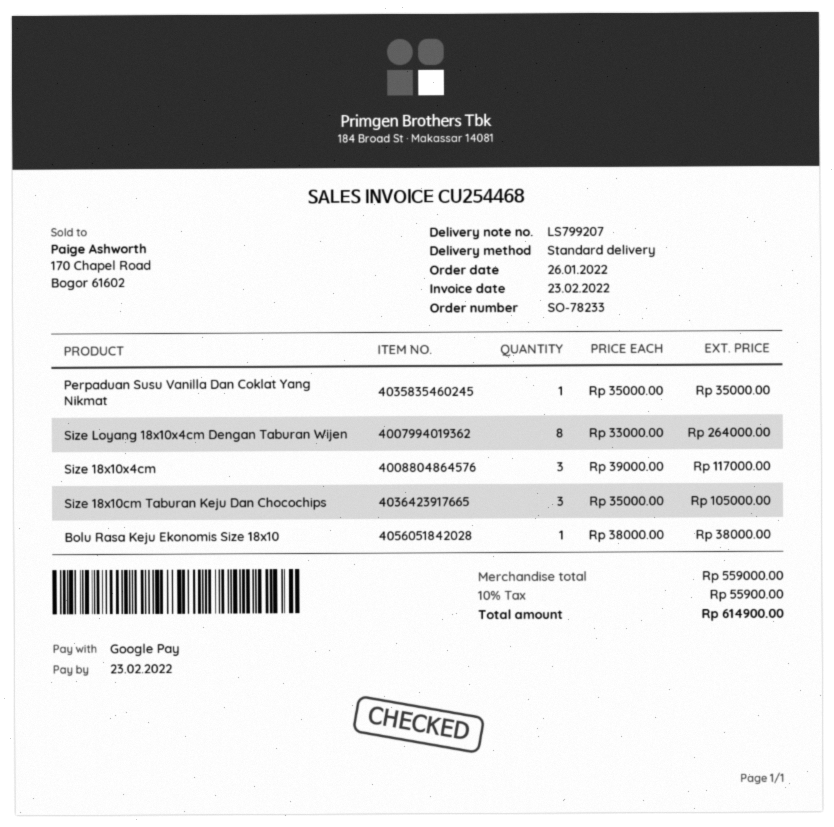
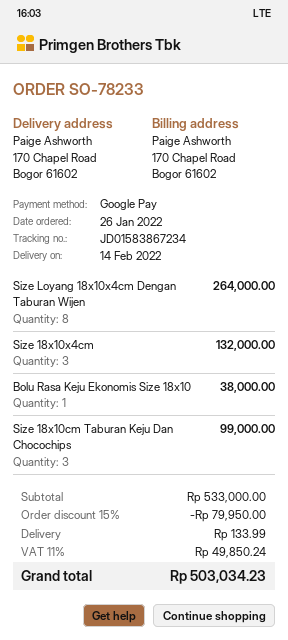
Perpaduan Susu Vanilla Dan Coklat Yang Nikmat: 1 for 35000.00 -> none
Size 18x10x4cm: 3 for 117000.00 -> 3 for 132000.00
Size 18x10cm Taburan Keju Dan Chocochips: 3 for 105000.00 -> 3 for 99000.00
subtotal: 559000.00 -> 533000.00
discount: none -> 15% = 79950.00
shipping: none -> 133.99
tax: 10% = 55900.00 -> 11% = 49850.24
total: 614900.00 -> 503034.23

